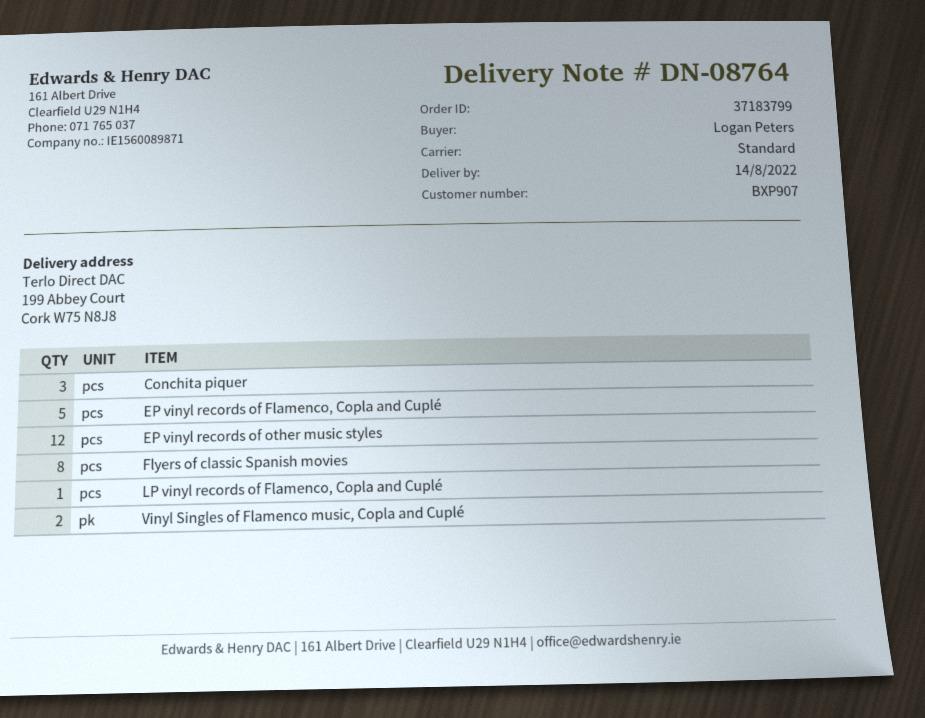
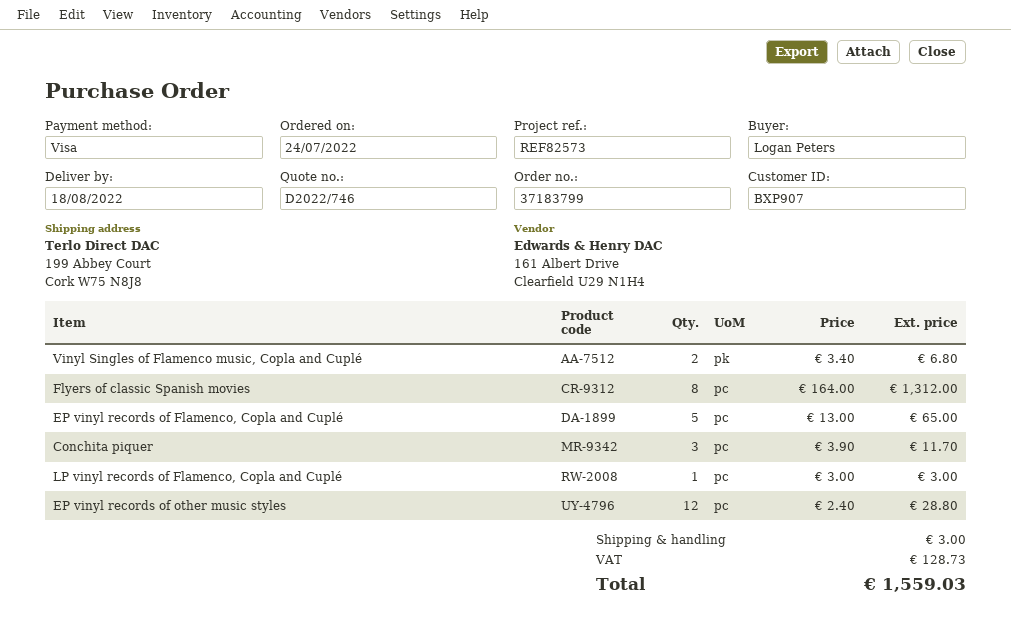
delivery date: 2022-08-14 -> 2022-08-18

